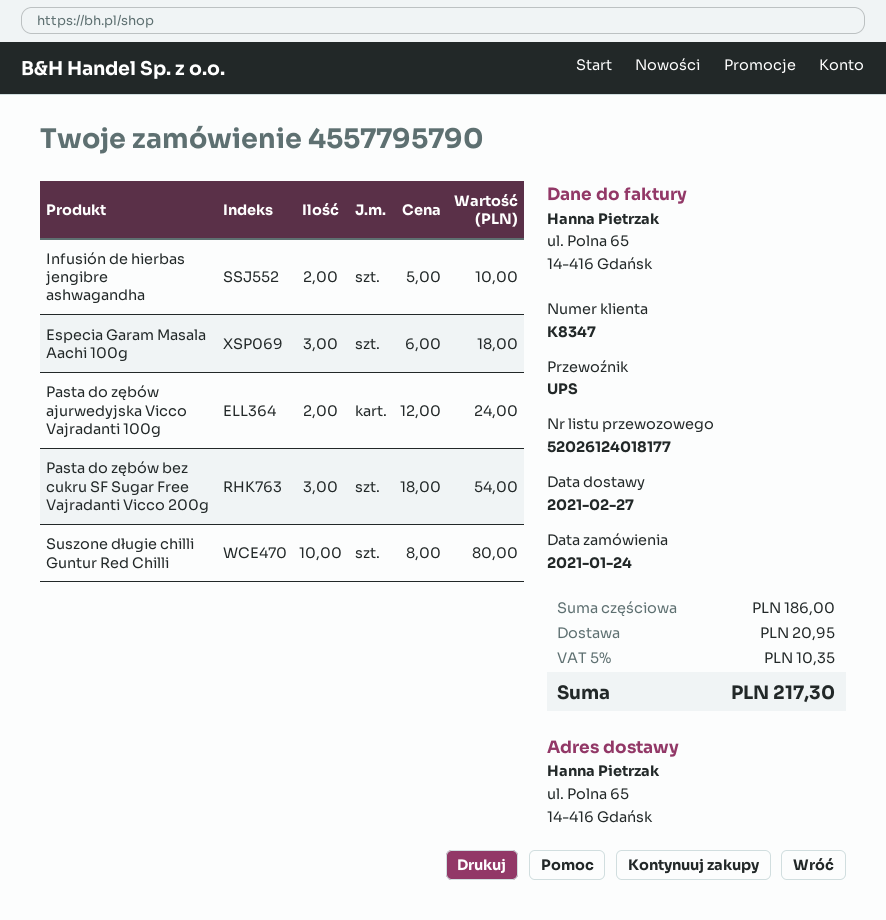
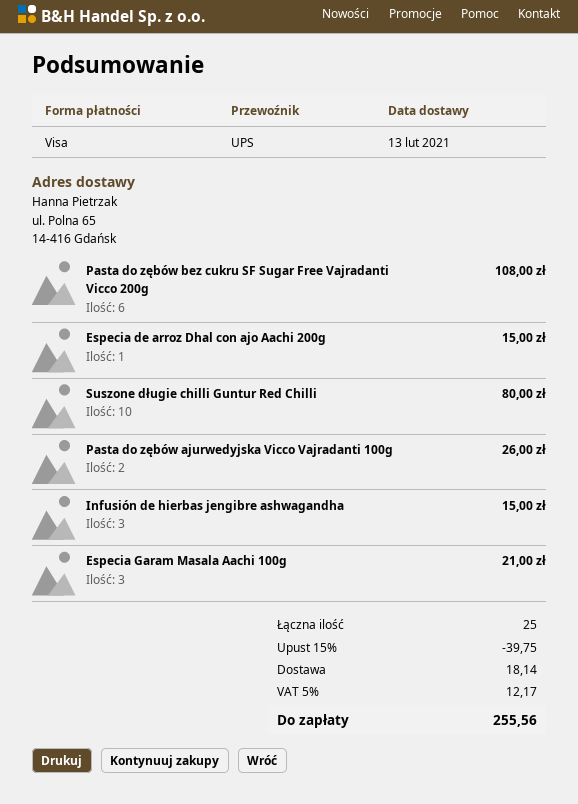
delivery date: 2021-02-27 -> 2021-02-13
Infusión de hierbas jengibre ashwagandha: 2 for 10.00 -> 3 for 15.00
Especia Garam Masala Aachi 100g: 3 for 18.00 -> 3 for 21.00
Pasta do zębów ajurwedyjska Vicco Vajradanti 100g: 2 for 24.00 -> 2 for 26.00
Pasta do zębów bez cukru SF Sugar Free Vajradanti Vicco 200g: 3 for 54.00 -> 6 for 108.00
Especia de arroz Dhal con ajo Aachi 200g: none -> 1 for 15.00
discount: none -> 15% = 39.75
shipping: 20.95 -> 18.14
tax: 5% = 10.35 -> 5% = 12.17
total: 217.30 -> 255.56

